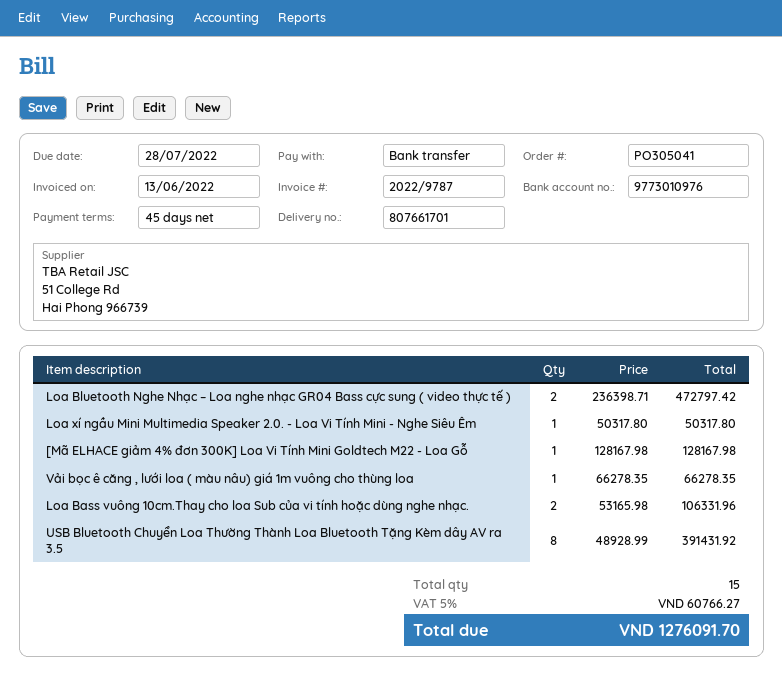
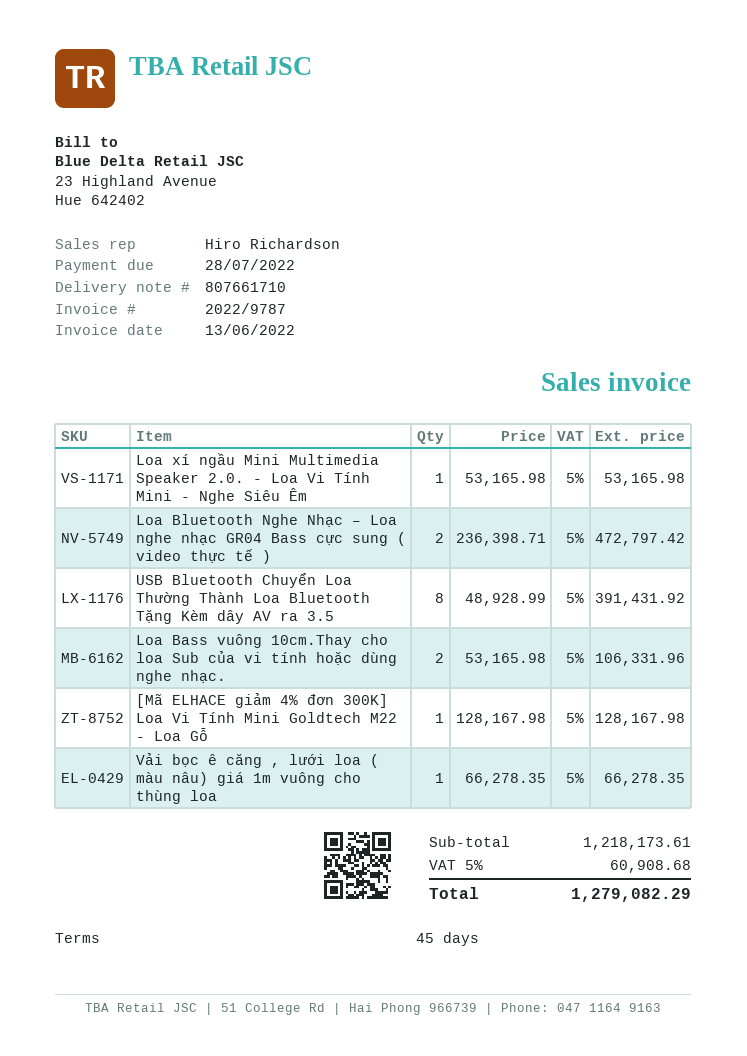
delivery note number: 807661701 -> 807661710
Loa xí ngầu Mini Multimedia Speaker 2.0. - Loa Vi Tính Mini - Nghe Siêu Êm: 1 x 50317.80 = 50317.80 -> 1 x 53165.98 = 53165.98
tax: 5% = 60766.27 -> 5% = 60908.68
total: 1276091.70 -> 1279082.29

